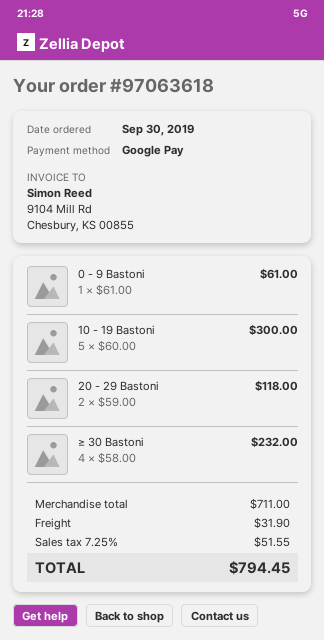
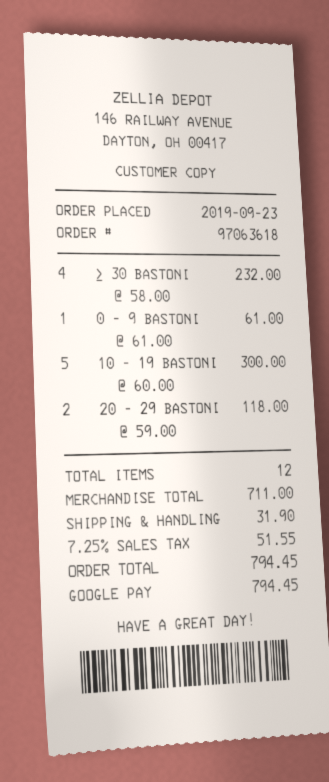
order date: 2019-09-30 -> 2019-09-23

